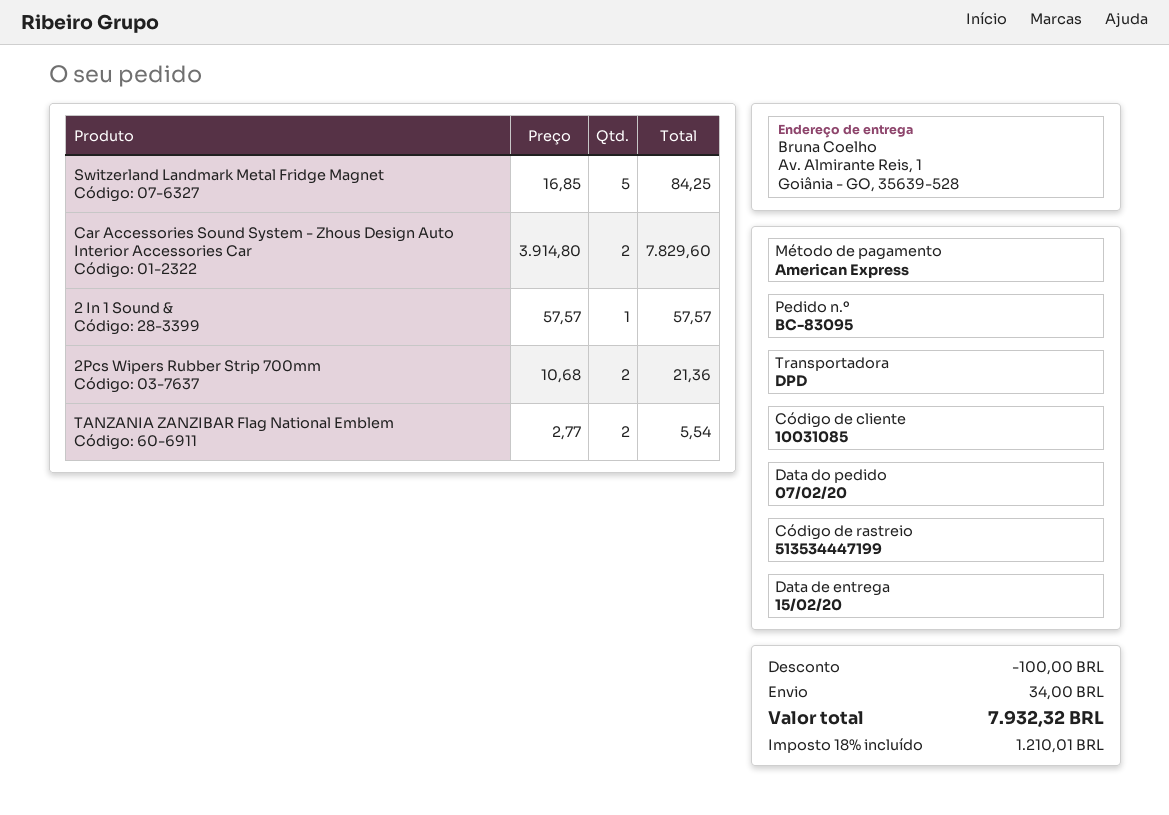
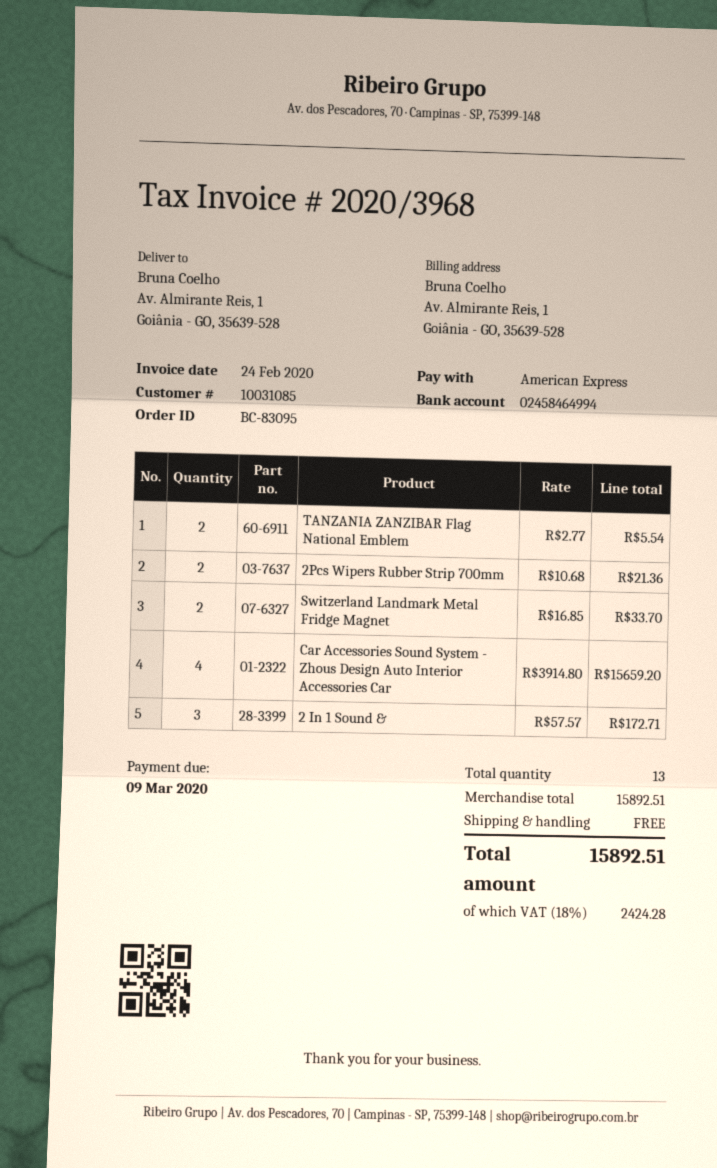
Switzerland Landmark Metal Fridge Magnet: 5 x 16.85 = 84.25 -> 2 x 16.85 = 33.70
Car Accessories Sound System - Zhous Design Auto Interior Accessories Car: 2 x 3914.80 = 7829.60 -> 4 x 3914.80 = 15659.20
2 In 1 Sound &: 1 x 57.57 = 57.57 -> 3 x 57.57 = 172.71
discount: 100.00 -> none
shipping: 34.00 -> 0.00
tax: 18% = 1210.01 -> 18% = 2424.28
total: 7932.32 -> 15892.51

